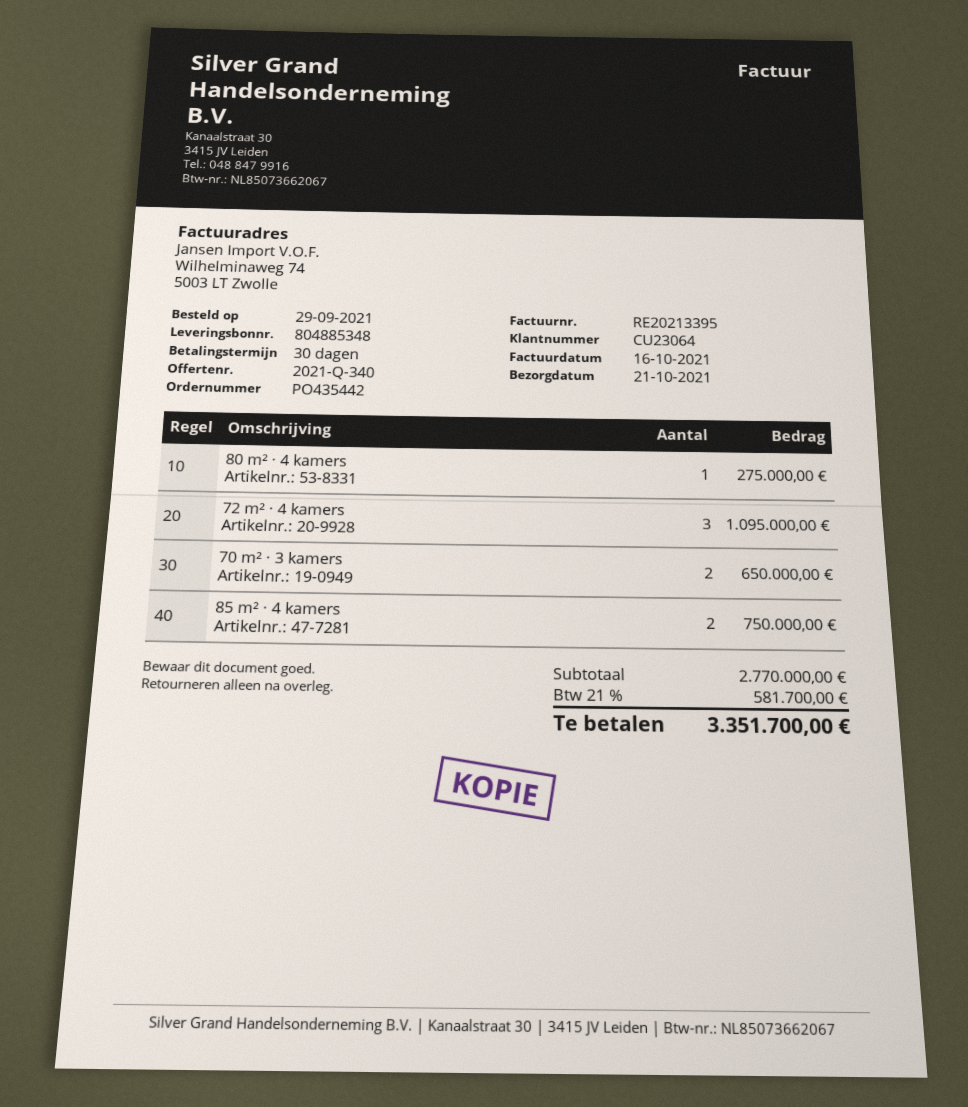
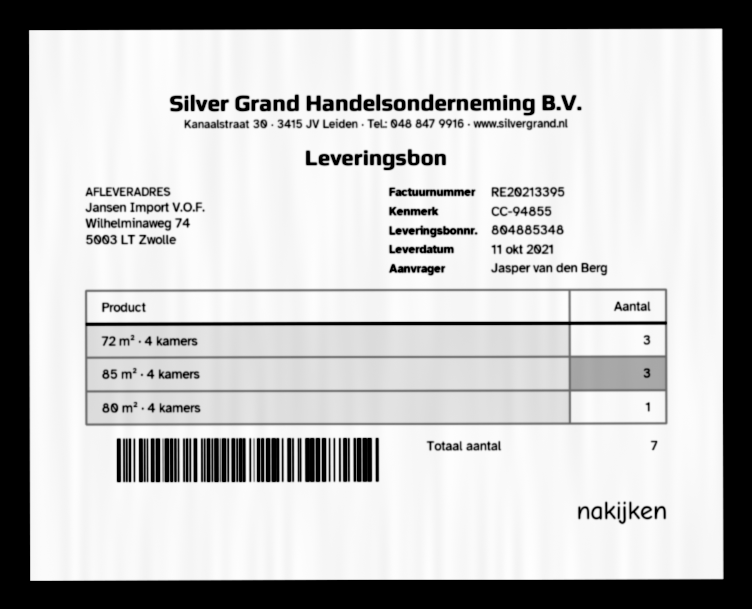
delivery date: 2021-10-21 -> 2021-10-11
70 m² · 3 kamers: 2 -> none
85 m² · 4 kamers: 2 -> 3

